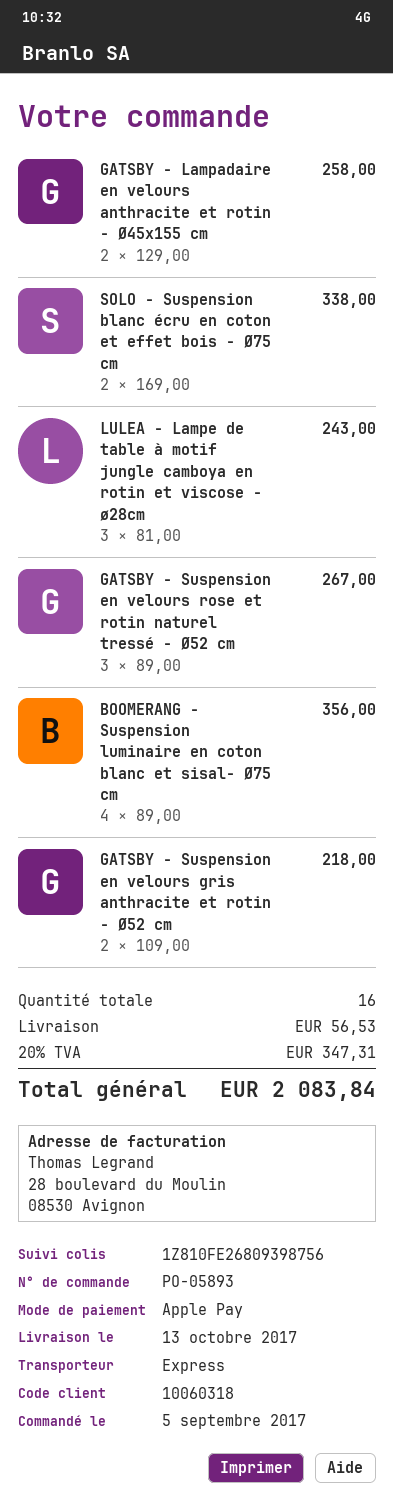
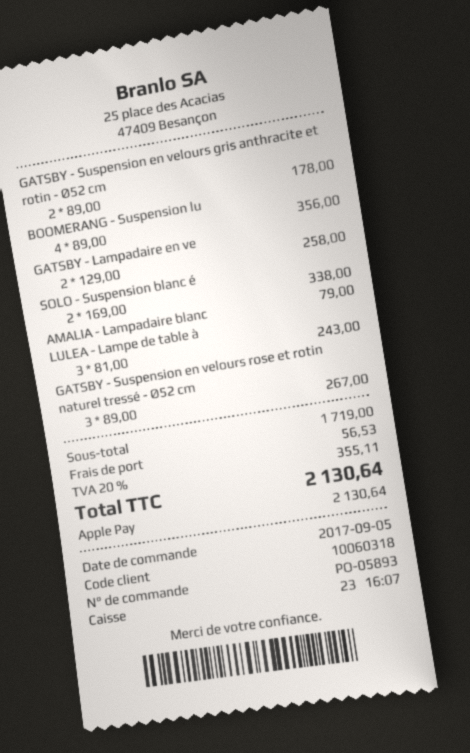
GATSBY - Suspension en velours gris anthracite et rotin - Ø52 cm: 2 x 109.00 = 218.00 -> 2 x 89.00 = 178.00
AMALIA - Lampadaire blanc: none -> 1 x 79.00 = 79.00
tax: 20% = 347.31 -> 20% = 355.11
total: 2083.84 -> 2130.64

